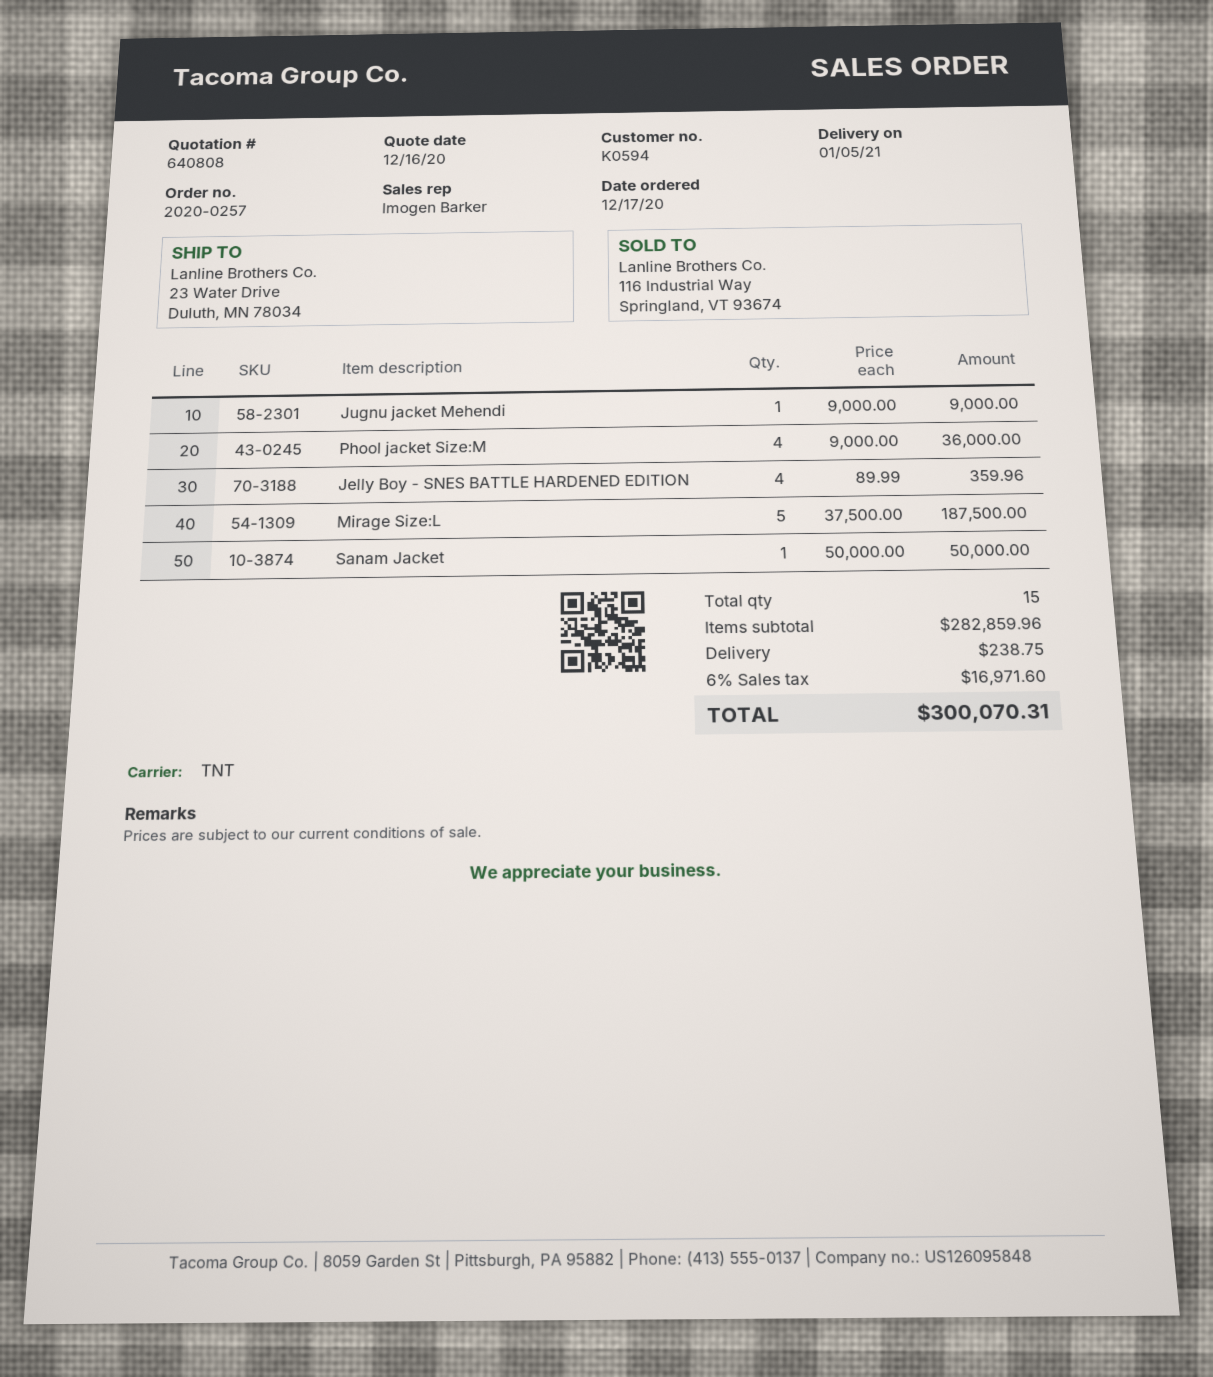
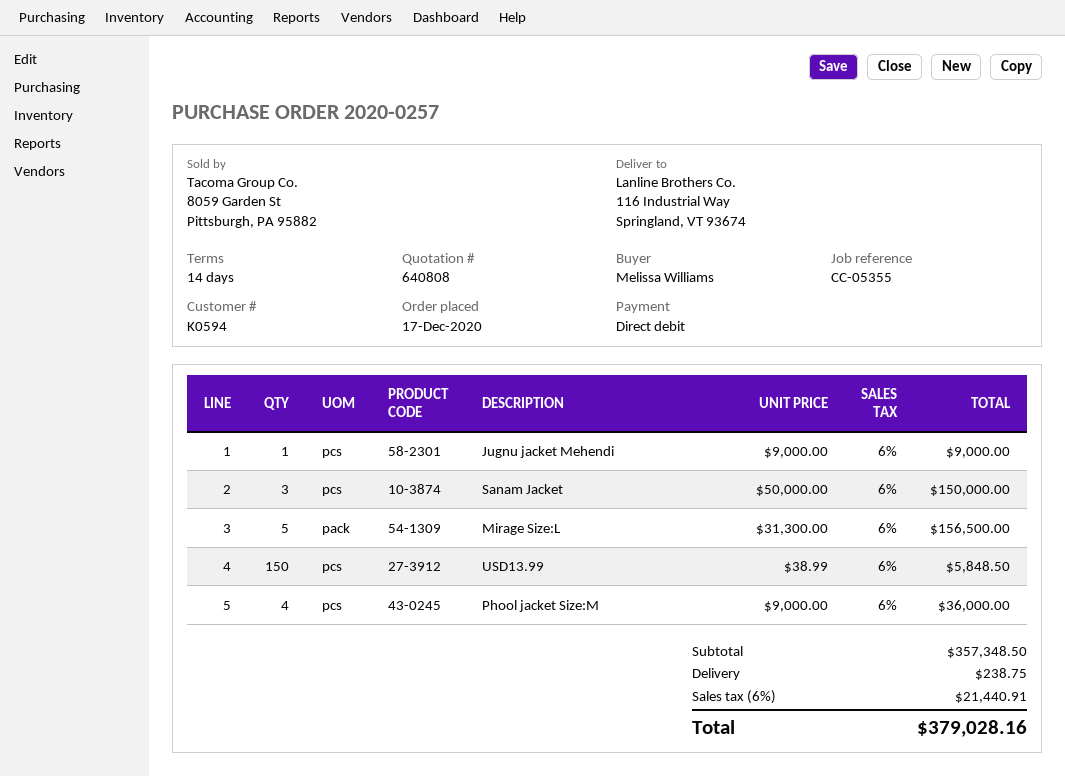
ship to: 23 Water Drive, Duluth, MN 78034 -> 116 Industrial Way, Springland, VT 93674
Jelly Boy - SNES BATTLE HARDENED EDITION: 4 x 89.99 = 359.96 -> none
Mirage Size:L: 5 x 37500.00 = 187500.00 -> 5 x 31300.00 = 156500.00
Sanam Jacket: 1 x 50000.00 = 50000.00 -> 3 x 50000.00 = 150000.00
USD13.99: none -> 150 x 38.99 = 5848.50
subtotal: 282859.96 -> 357348.50
tax: 6% = 16971.60 -> 6% = 21440.91
total: 300070.31 -> 379028.16

